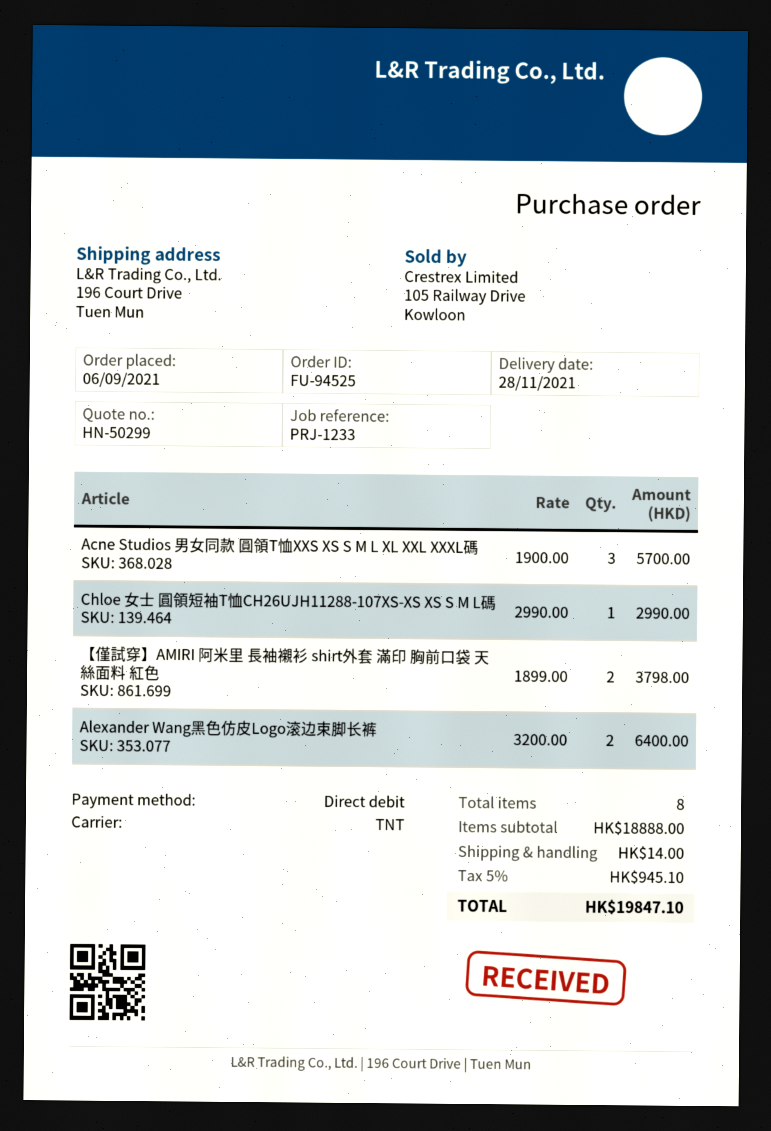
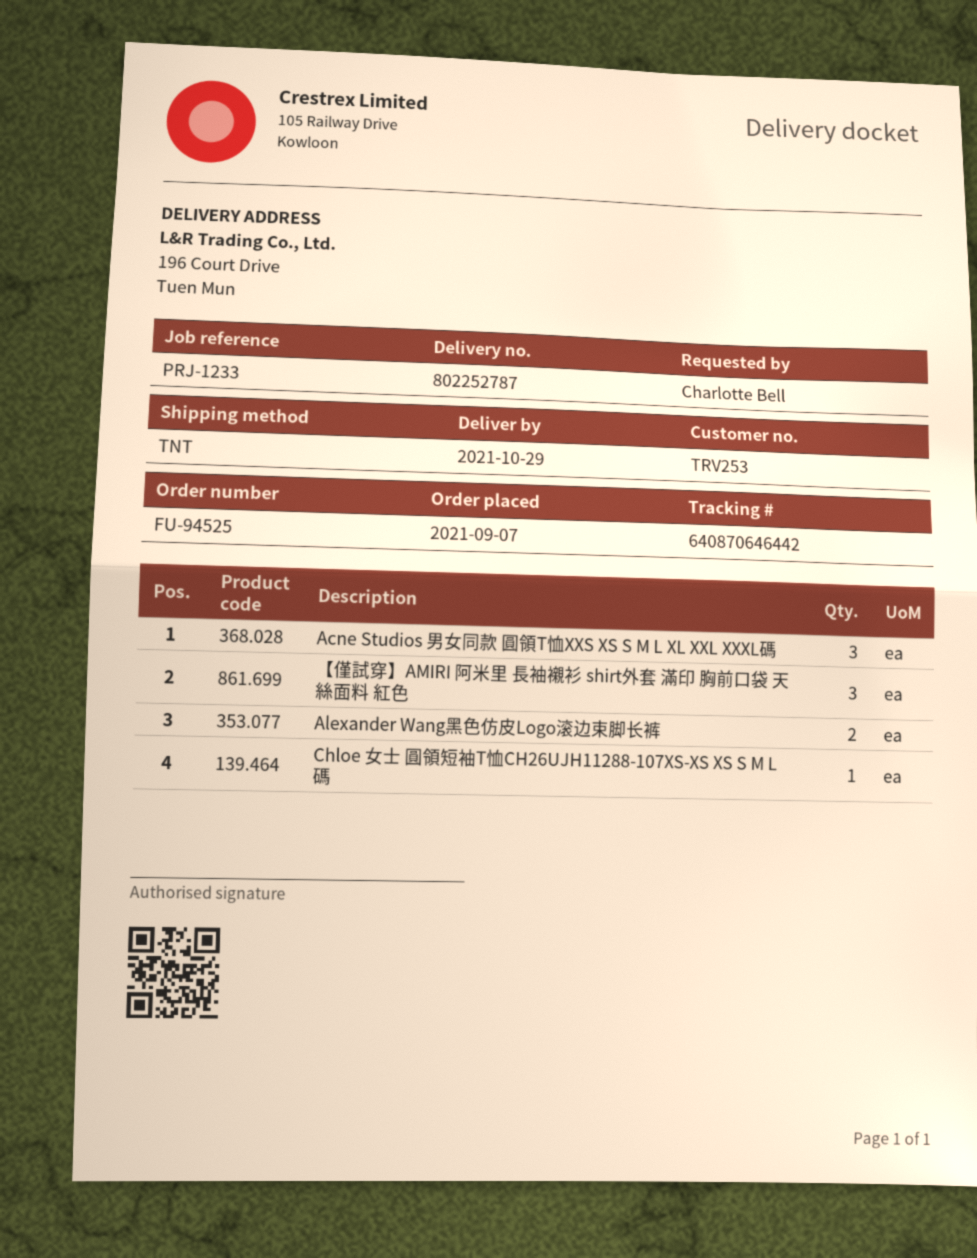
order date: 2021-09-06 -> 2021-09-07
delivery date: 2021-11-28 -> 2021-10-29
【僅試穿】AMIRI 阿米里 長袖襯衫 shirt外套 滿印 胸前口袋 天絲面料 紅色: 2 -> 3

